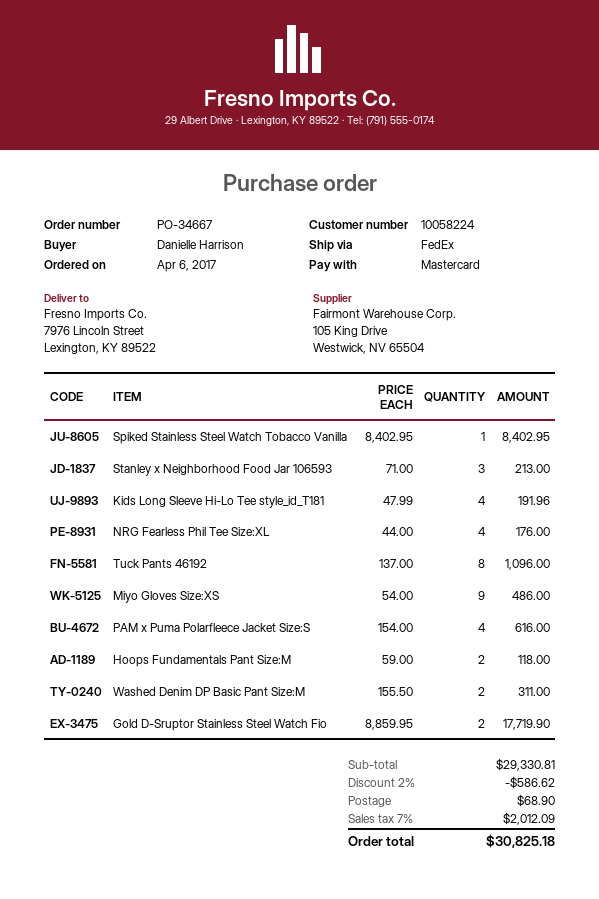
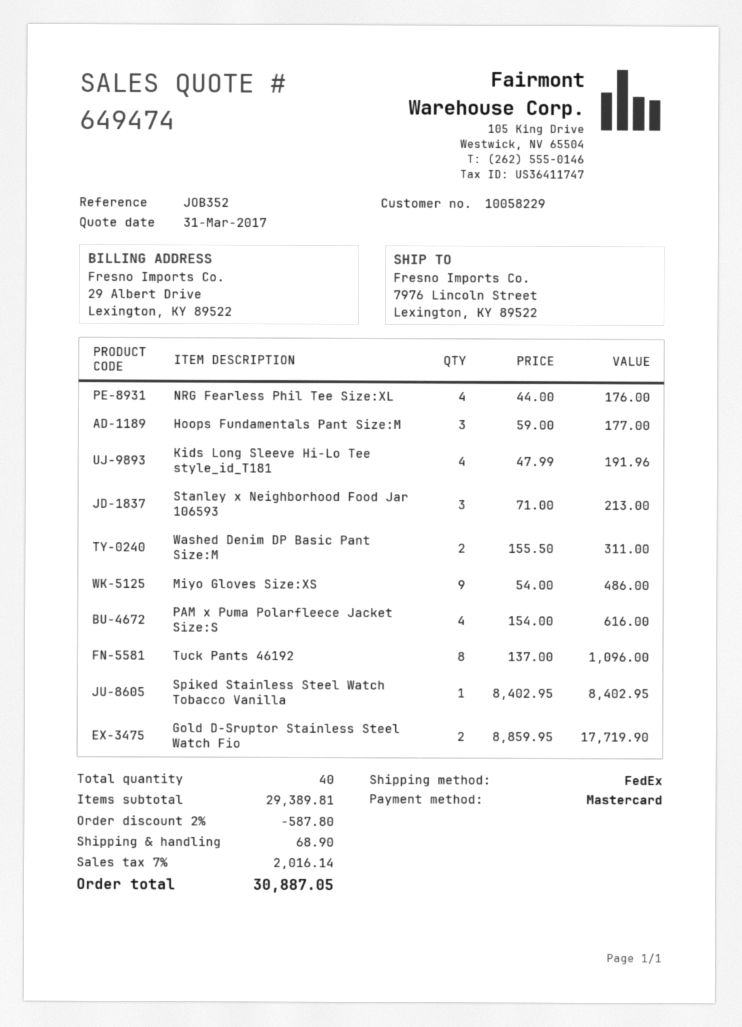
customer number: 10058224 -> 10058229
Hoops Fundamentals Pant Size:M: 2 x 59.00 = 118.00 -> 3 x 59.00 = 177.00
subtotal: 29330.81 -> 29389.81
discount: 2% = 586.62 -> 2% = 587.80
tax: 7% = 2012.09 -> 7% = 2016.14
total: 30825.18 -> 30887.05

